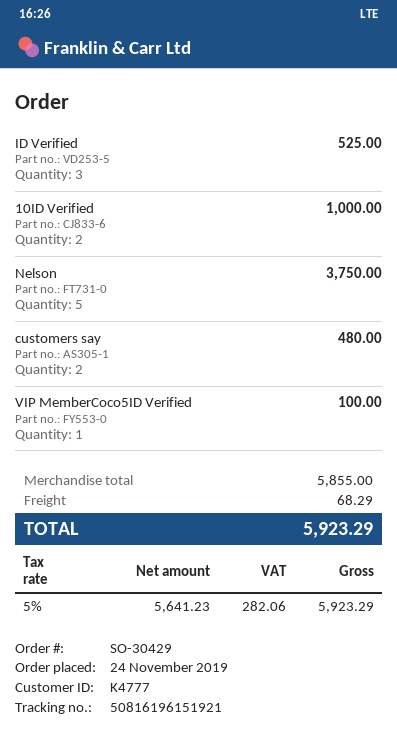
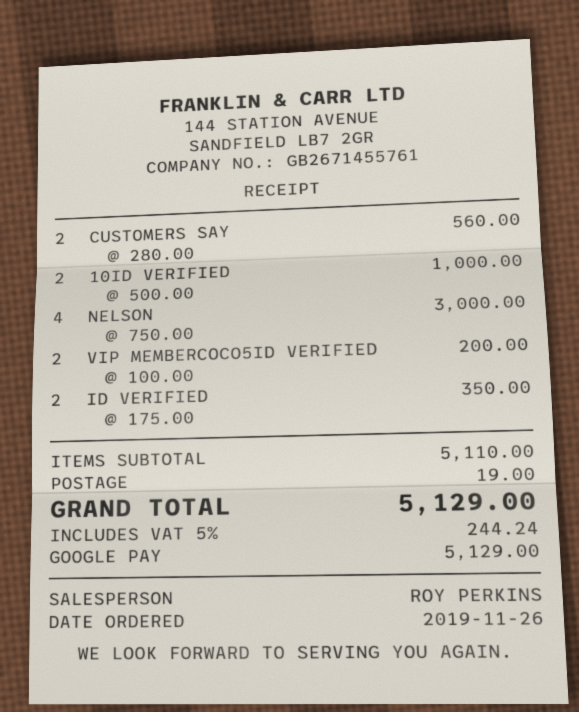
order date: 2019-11-24 -> 2019-11-26
ID Verified: 3 for 525.00 -> 2 for 350.00
Nelson: 5 for 3750.00 -> 4 for 3000.00
customers say: 2 for 480.00 -> 2 for 560.00
VIP MemberCoco5ID Verified: 1 for 100.00 -> 2 for 200.00
subtotal: 5855.00 -> 5110.00
shipping: 68.29 -> 19.00
tax: 5% = 282.06 -> 5% = 244.24
total: 5923.29 -> 5129.00

